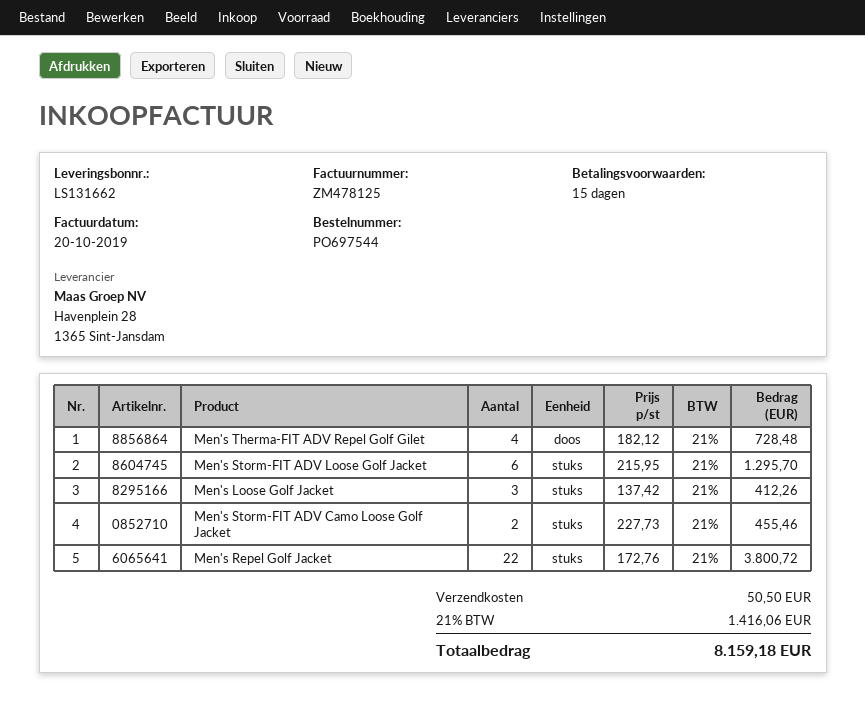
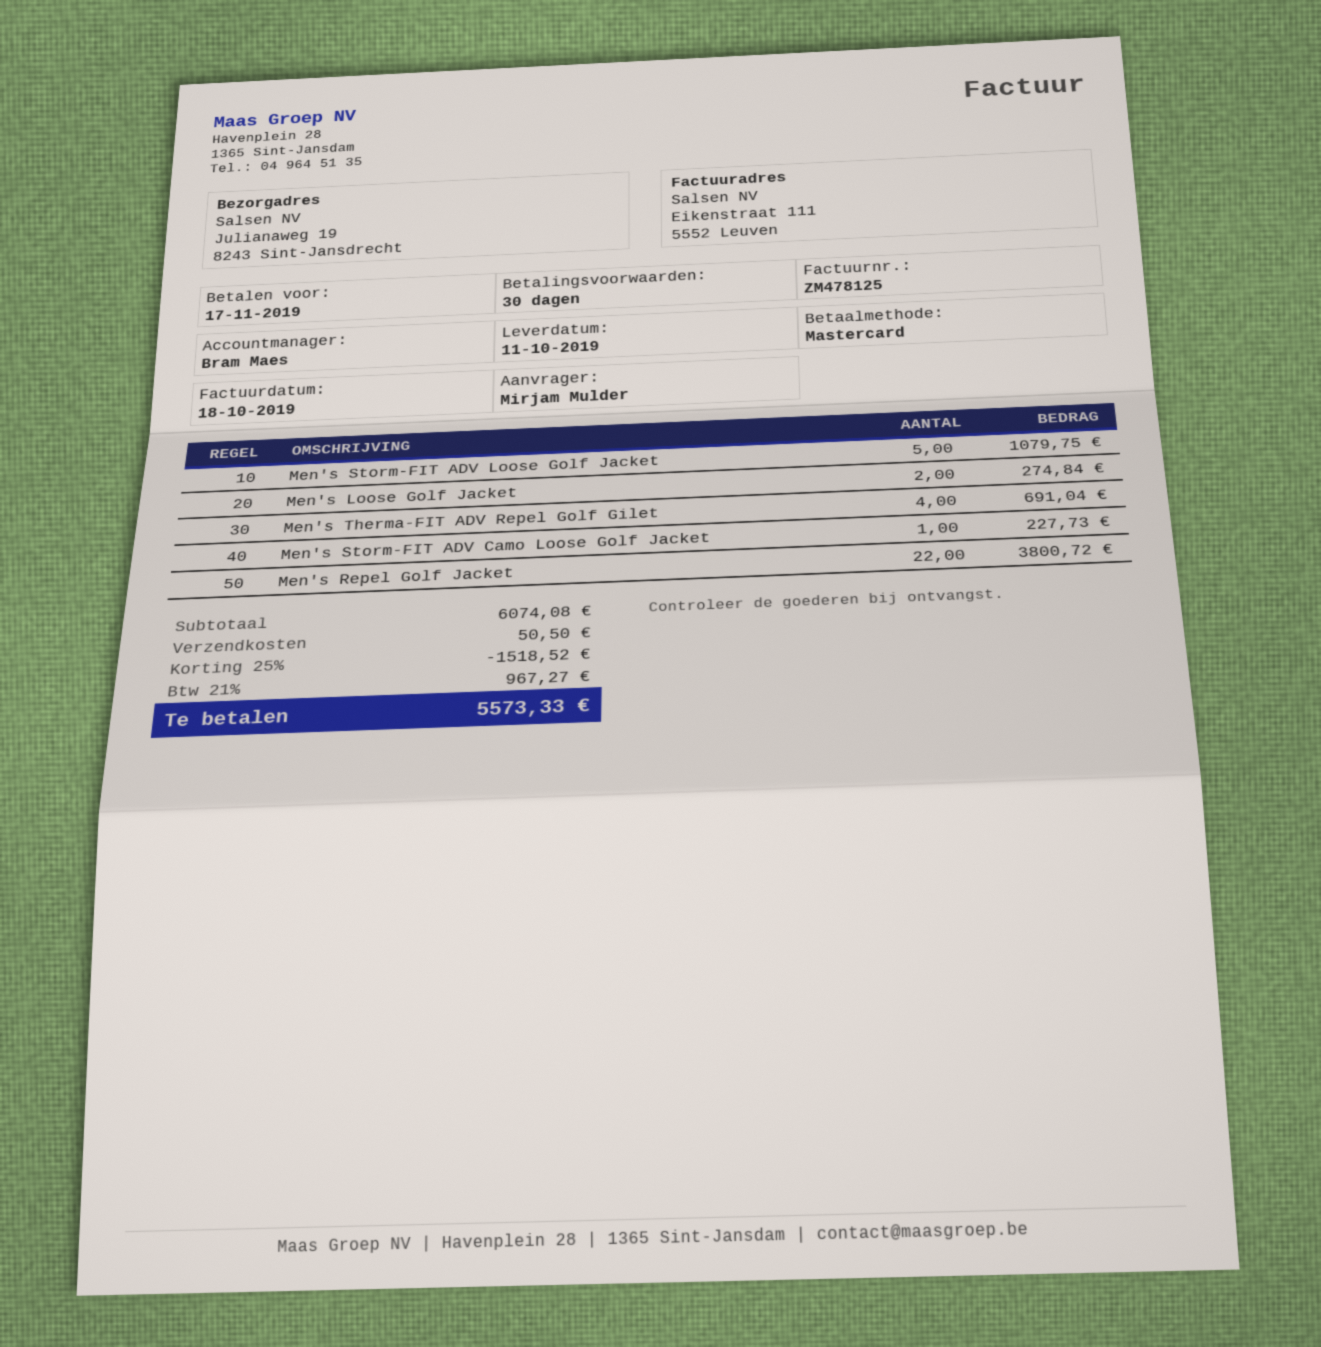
invoice date: 2019-10-20 -> 2019-10-18
payment terms: 15 days -> 30 days
Men's Therma-FIT ADV Repel Golf Gilet: 4 for 728.48 -> 4 for 691.04
Men's Storm-FIT ADV Loose Golf Jacket: 6 for 1295.70 -> 5 for 1079.75
Men's Loose Golf Jacket: 3 for 412.26 -> 2 for 274.84
Men's Storm-FIT ADV Camo Loose Golf Jacket: 2 for 455.46 -> 1 for 227.73
discount: none -> 25% = 1518.52
tax: 21% = 1416.06 -> 21% = 967.27
total: 8159.18 -> 5573.33

